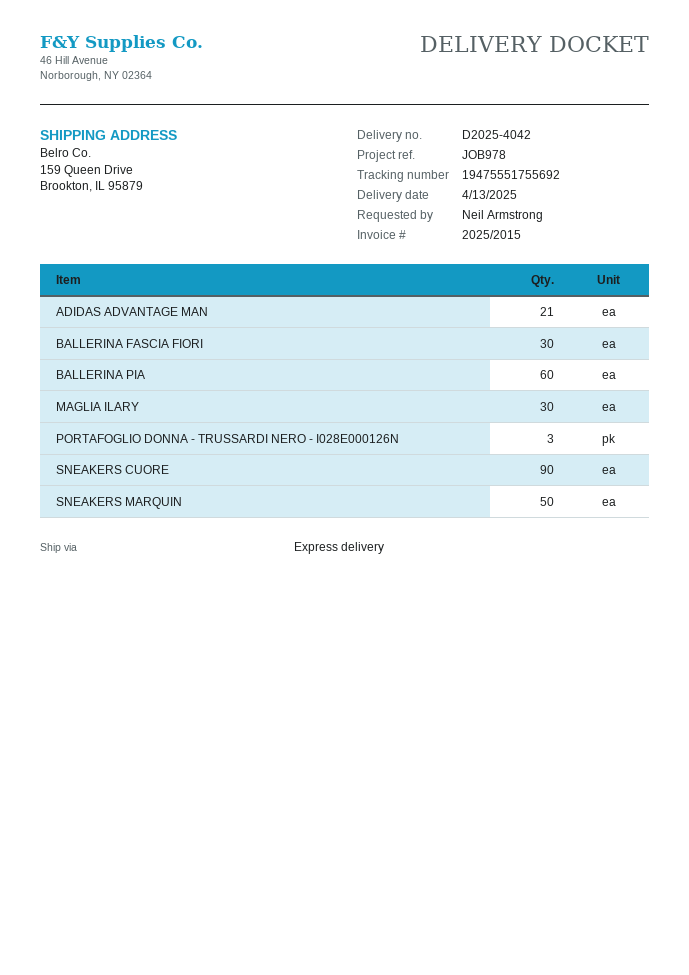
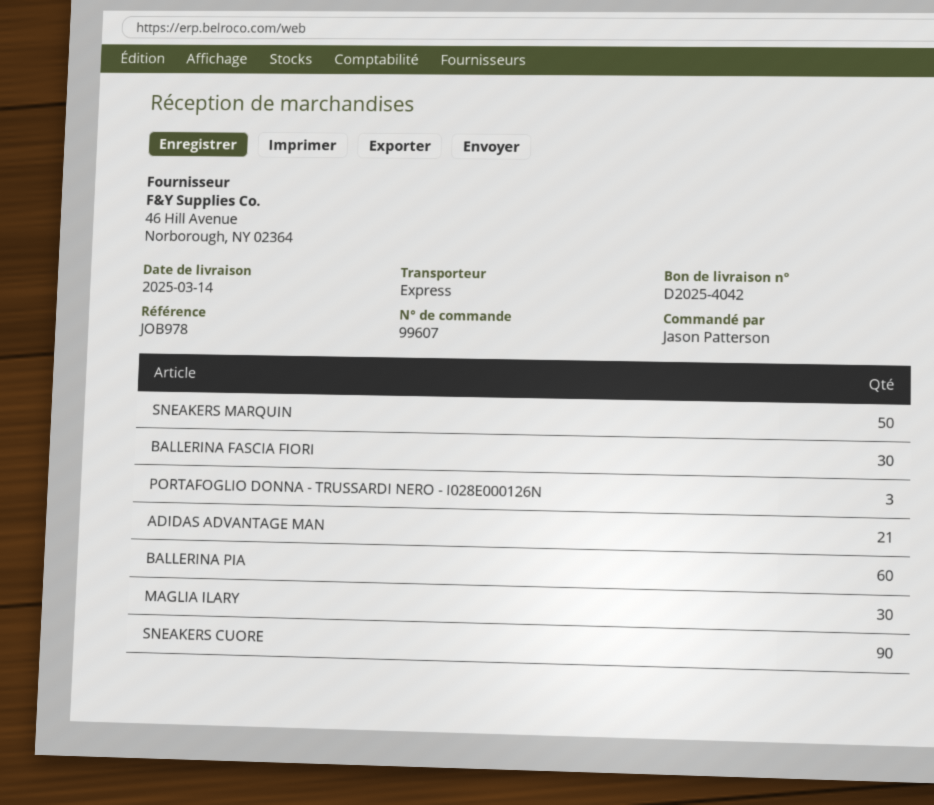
delivery date: 2025-04-13 -> 2025-03-14
ordered by: Neil Armstrong -> Jason Patterson

